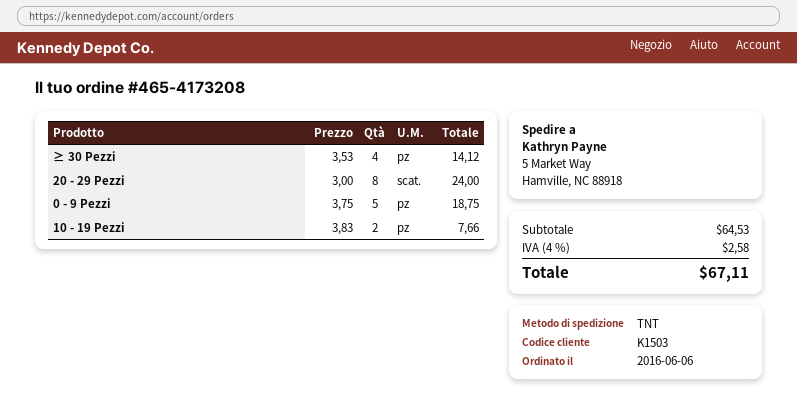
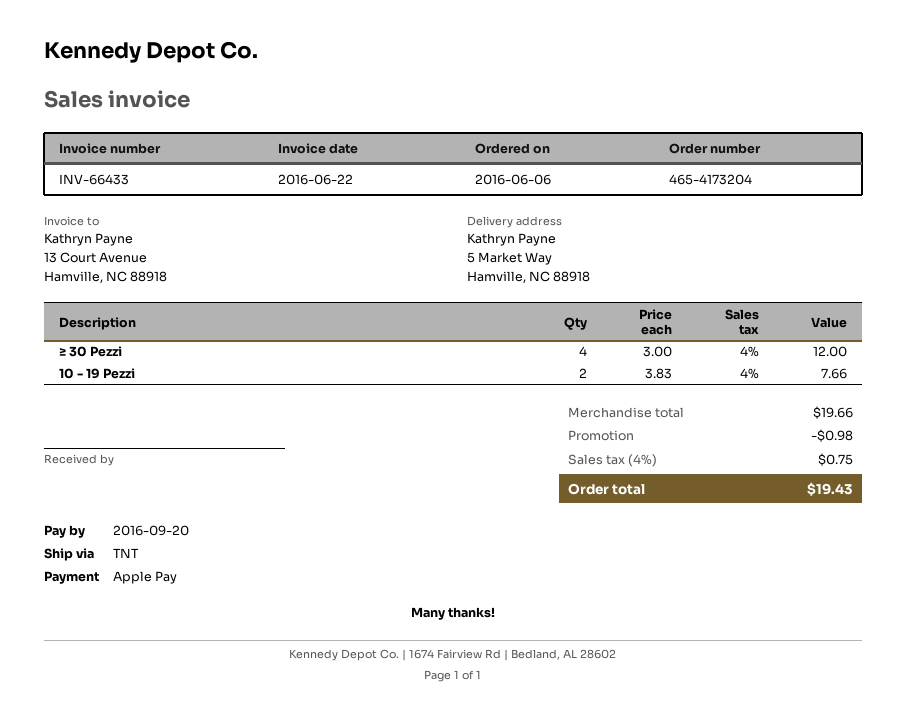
order number: 465-4173208 -> 465-4173204
≥ 30 Pezzi: 4 x 3.53 = 14.12 -> 4 x 3.00 = 12.00
20 - 29 Pezzi: 8 x 3.00 = 24.00 -> none
0 - 9 Pezzi: 5 x 3.75 = 18.75 -> none
subtotal: 64.53 -> 19.66
discount: none -> 0.98
tax: 4% = 2.58 -> 4% = 0.75
total: 67.11 -> 19.43

